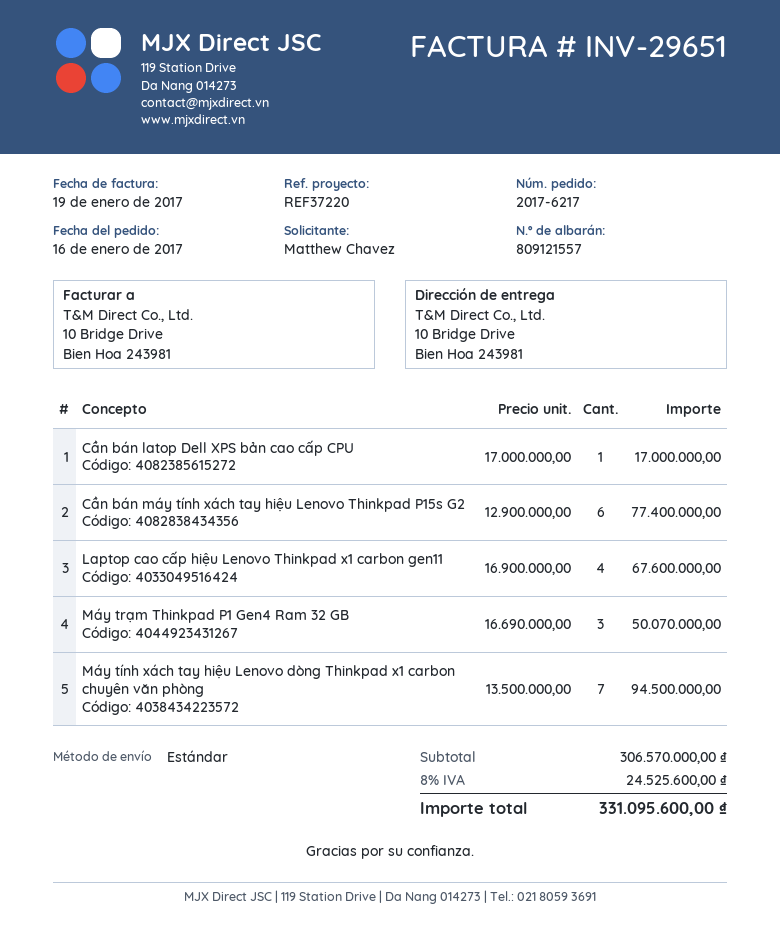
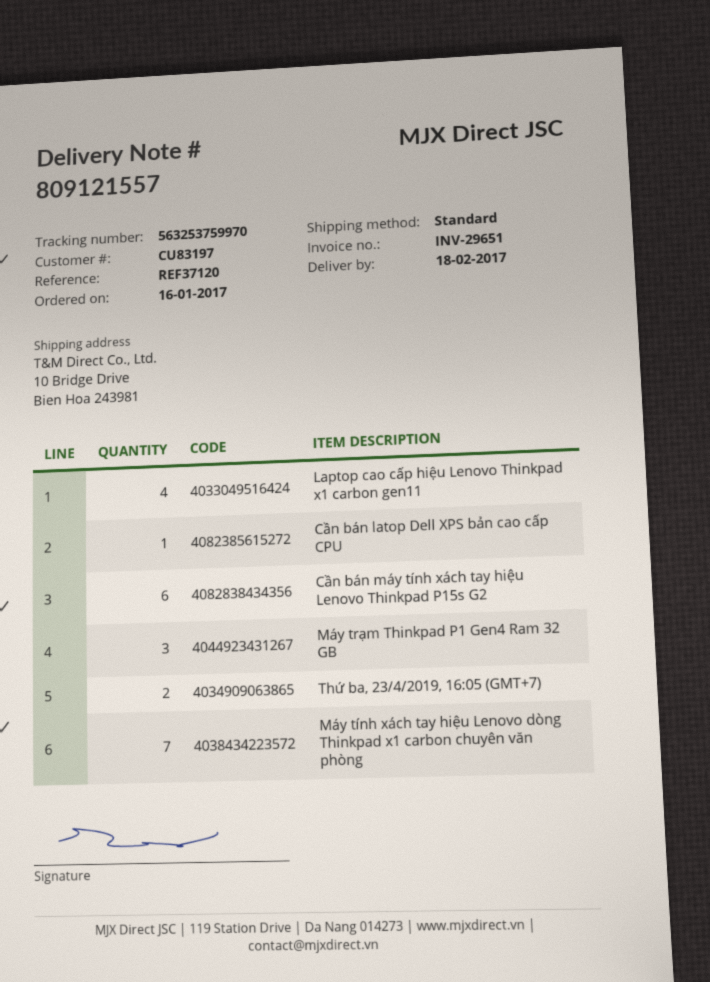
reference: REF37220 -> REF37120
Thứ ba, 23/4/2019, 16:05 (GMT+7): none -> 2

